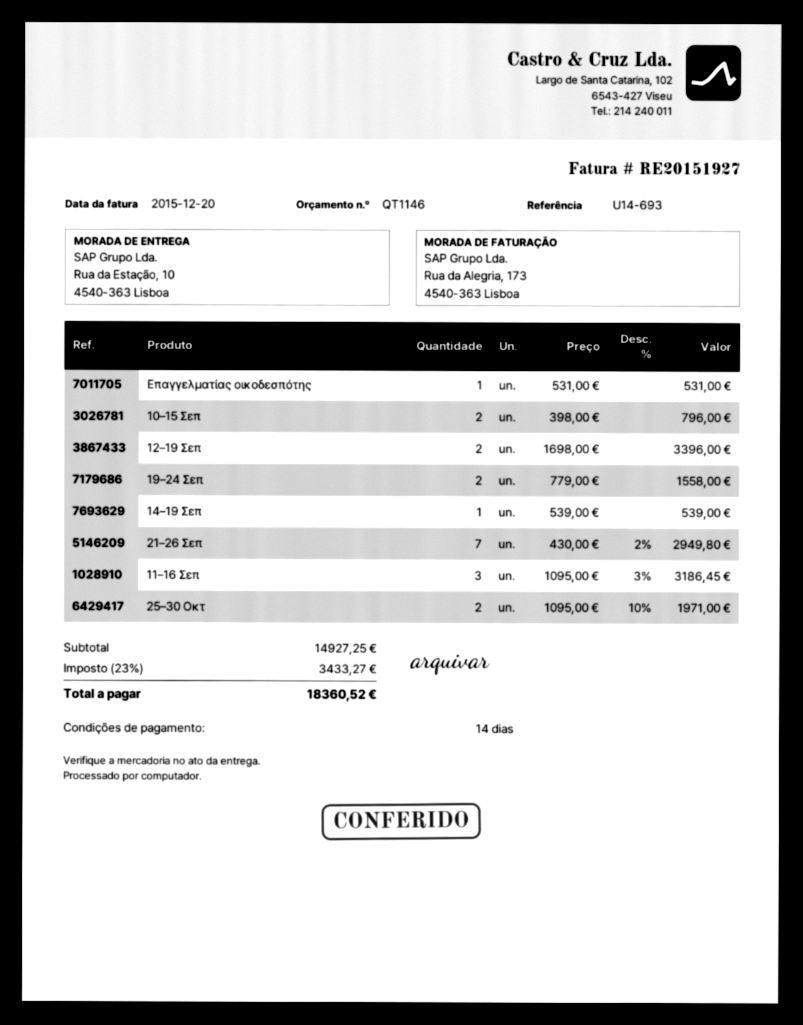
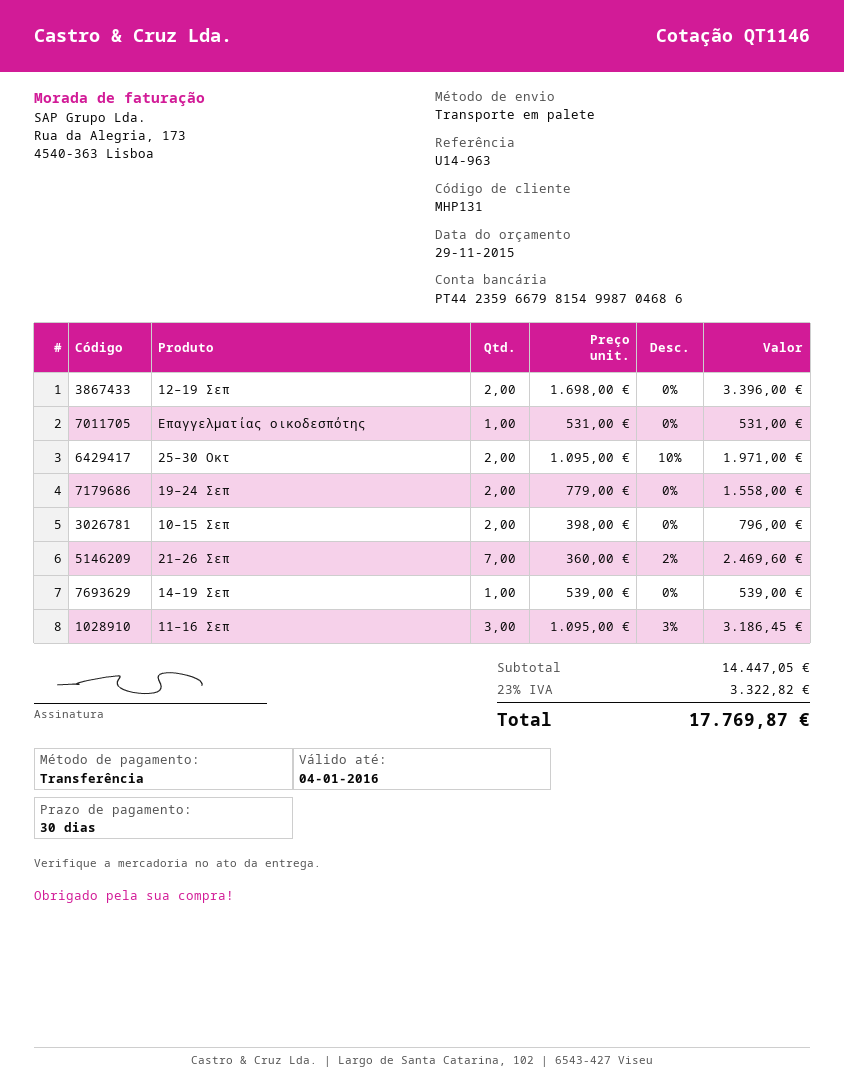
payment terms: 14 days -> 30 days
reference: U14-693 -> U14-963
21–26 Σεπ: 7 x 430.00 - 2% = 2949.80 -> 7 x 360.00 - 2% = 2469.60
subtotal: 14927.25 -> 14447.05
tax: 23% = 3433.27 -> 23% = 3322.82
total: 18360.52 -> 17769.87

